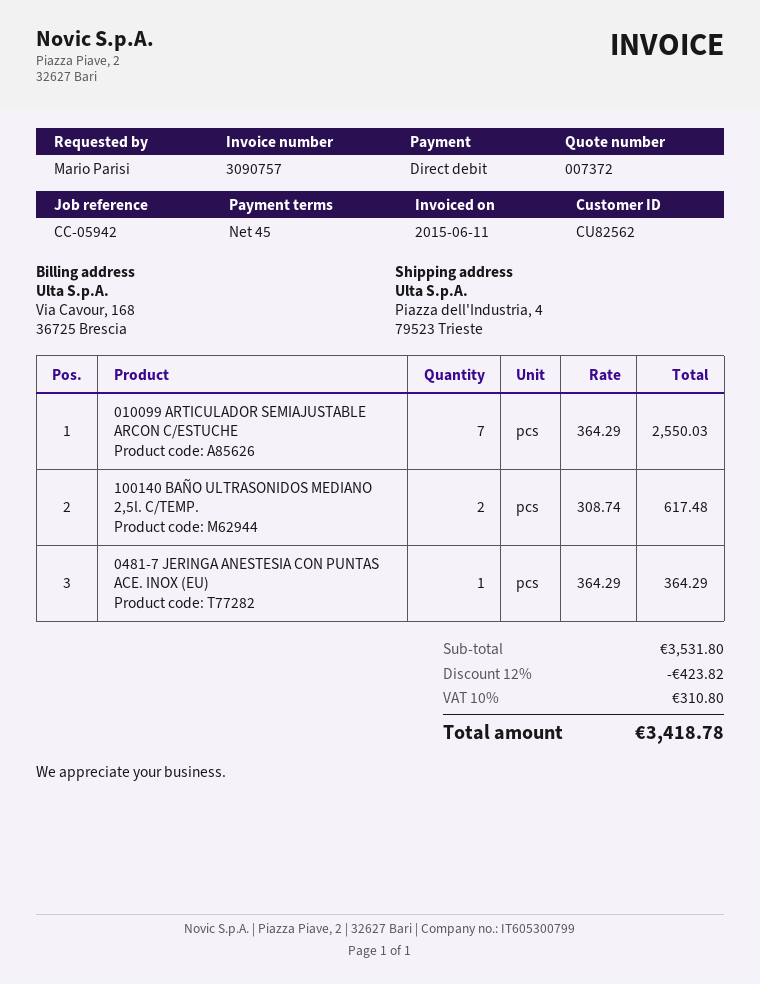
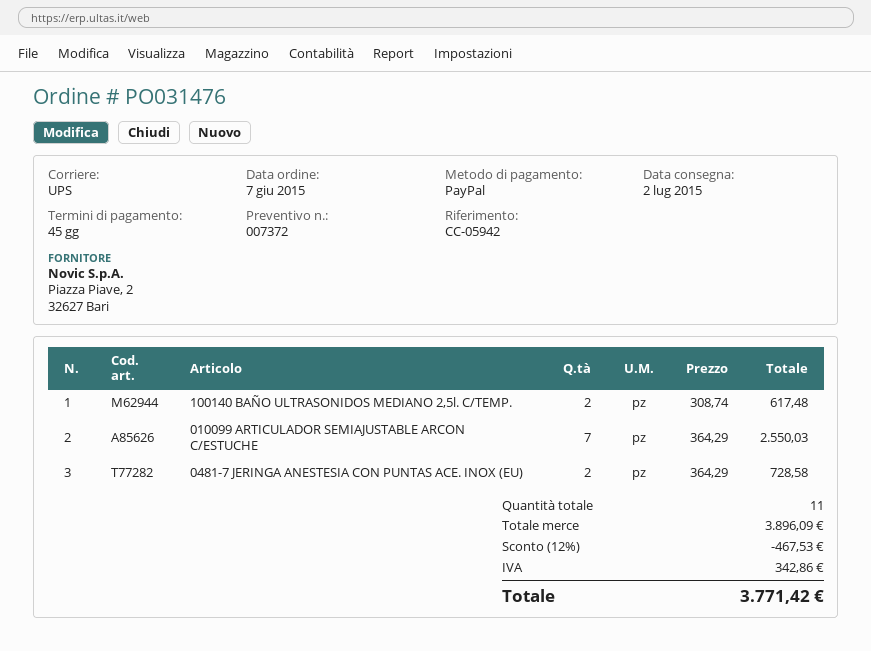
payment method: direct debit -> PayPal
0481-7 JERINGA ANESTESIA CON PUNTAS ACE. INOX (EU): 1 x 364.29 = 364.29 -> 2 x 364.29 = 728.58
subtotal: 3531.80 -> 3896.09
discount: 12% = 423.82 -> 12% = 467.53
tax: 310.80 -> 342.86
total: 3418.78 -> 3771.42

